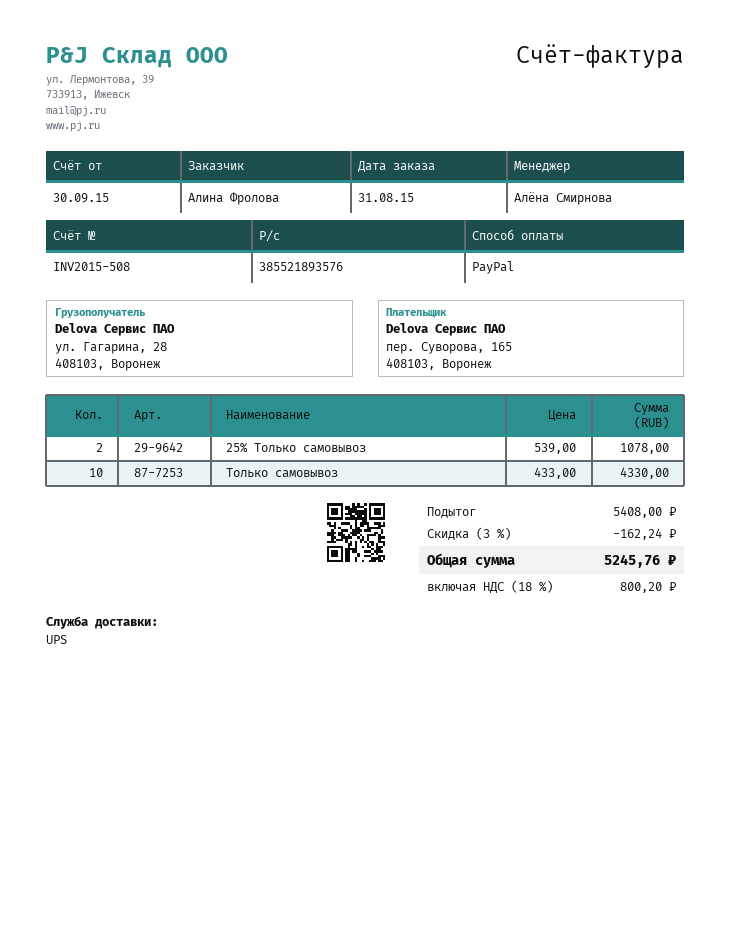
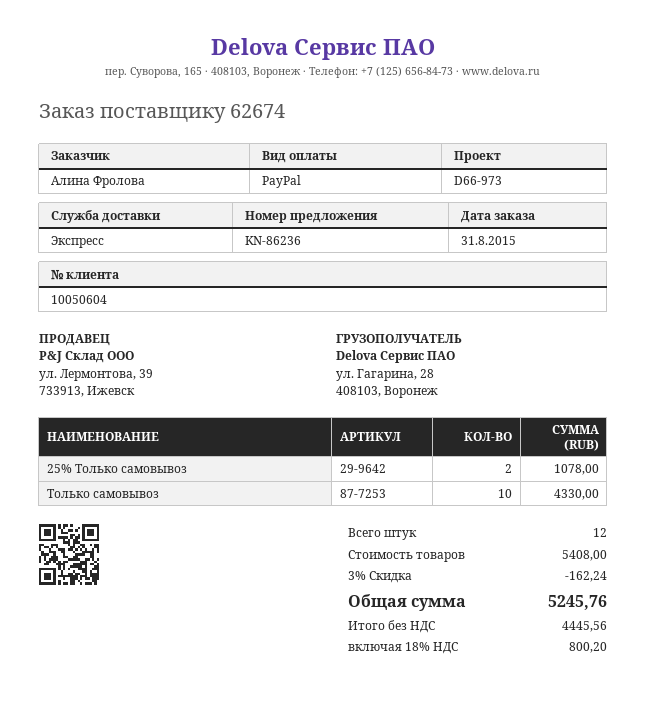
shipping method: UPS -> express

